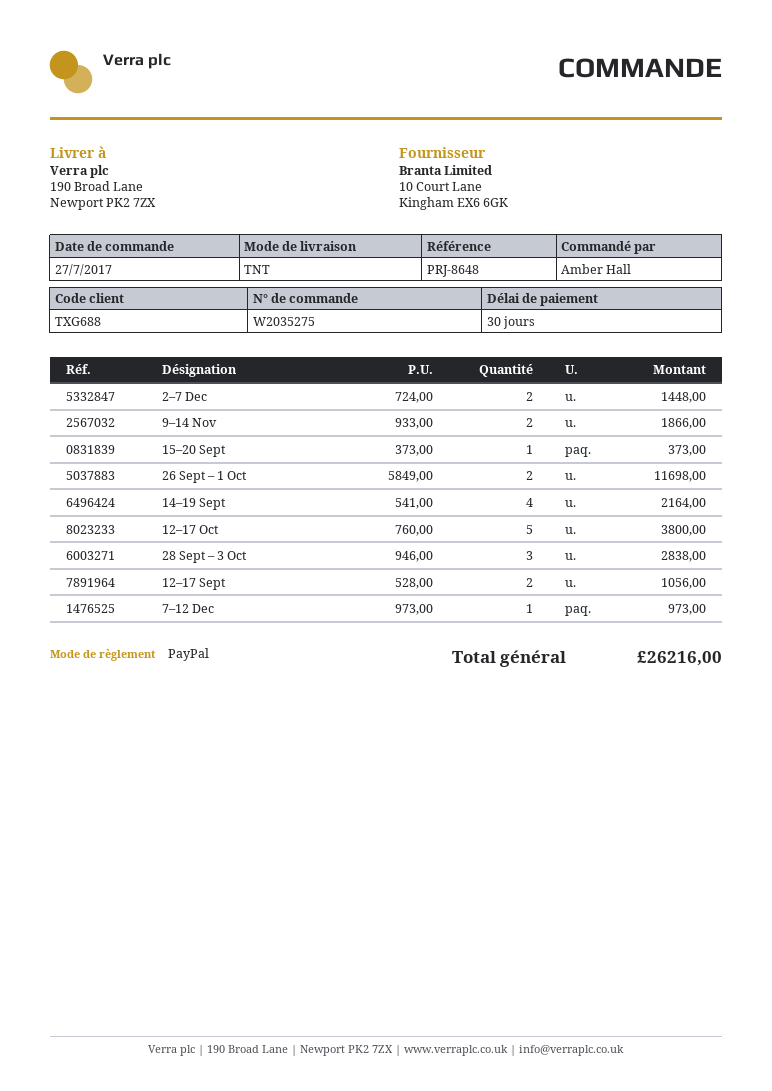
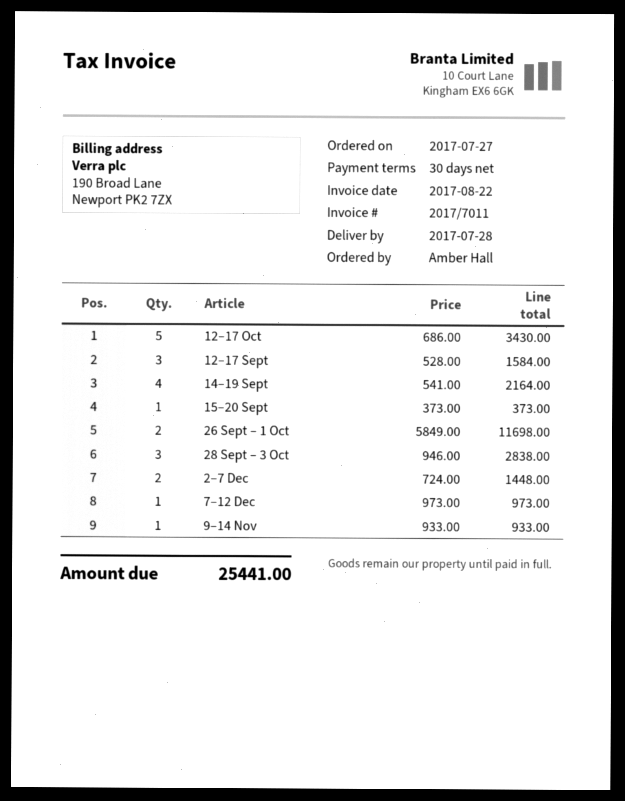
9–14 Nov: 2 x 933.00 = 1866.00 -> 1 x 933.00 = 933.00
12–17 Oct: 5 x 760.00 = 3800.00 -> 5 x 686.00 = 3430.00
12–17 Sept: 2 x 528.00 = 1056.00 -> 3 x 528.00 = 1584.00
total: 26216.00 -> 25441.00

